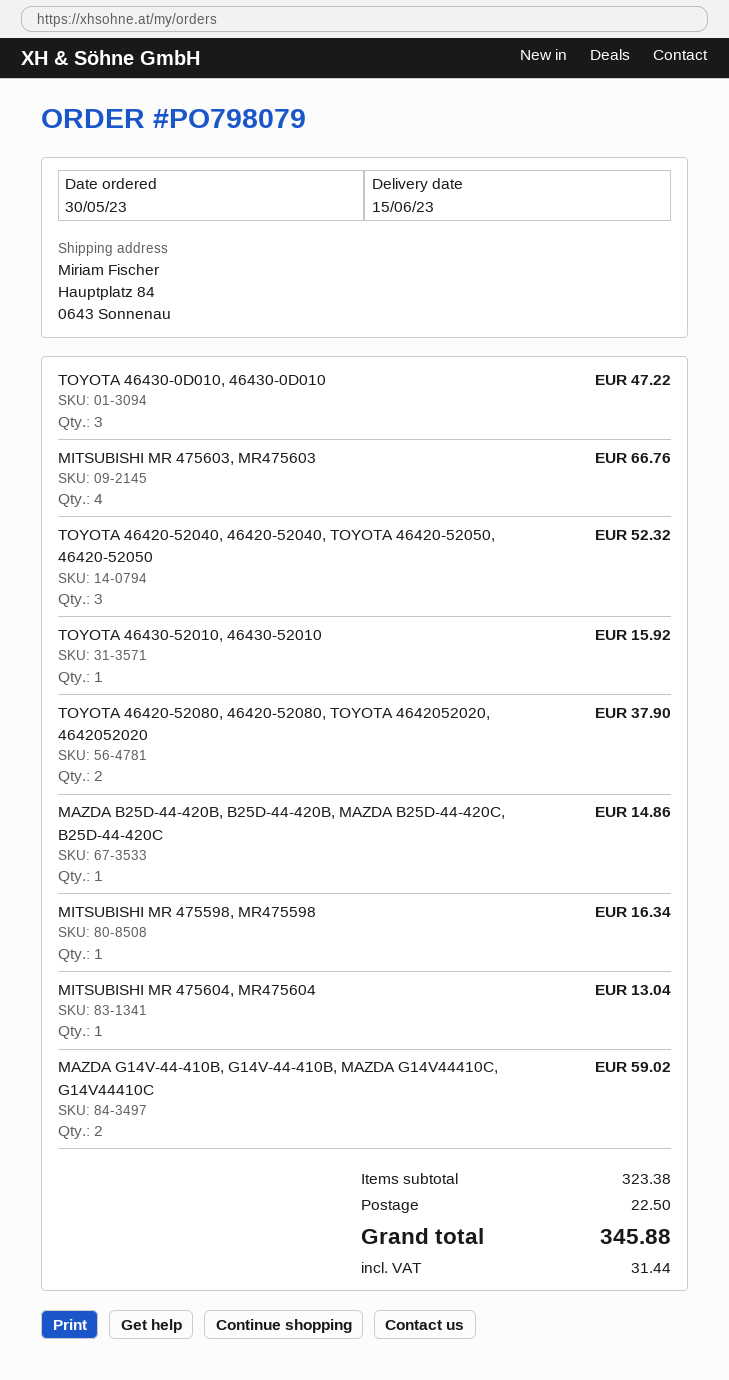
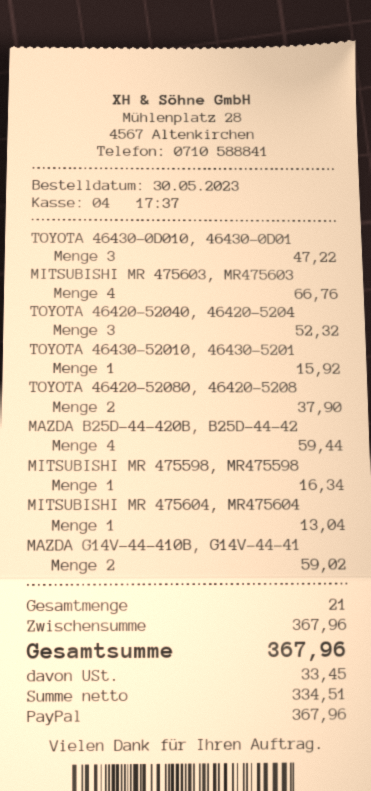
MAZDA B25D-44-420B, B25D-44-420B, MAZDA B25D-44-420C, B25D-44-420C: 1 for 14.86 -> 4 for 59.44
subtotal: 323.38 -> 367.96
shipping: 22.50 -> none
tax: 31.44 -> 33.45
total: 345.88 -> 367.96

